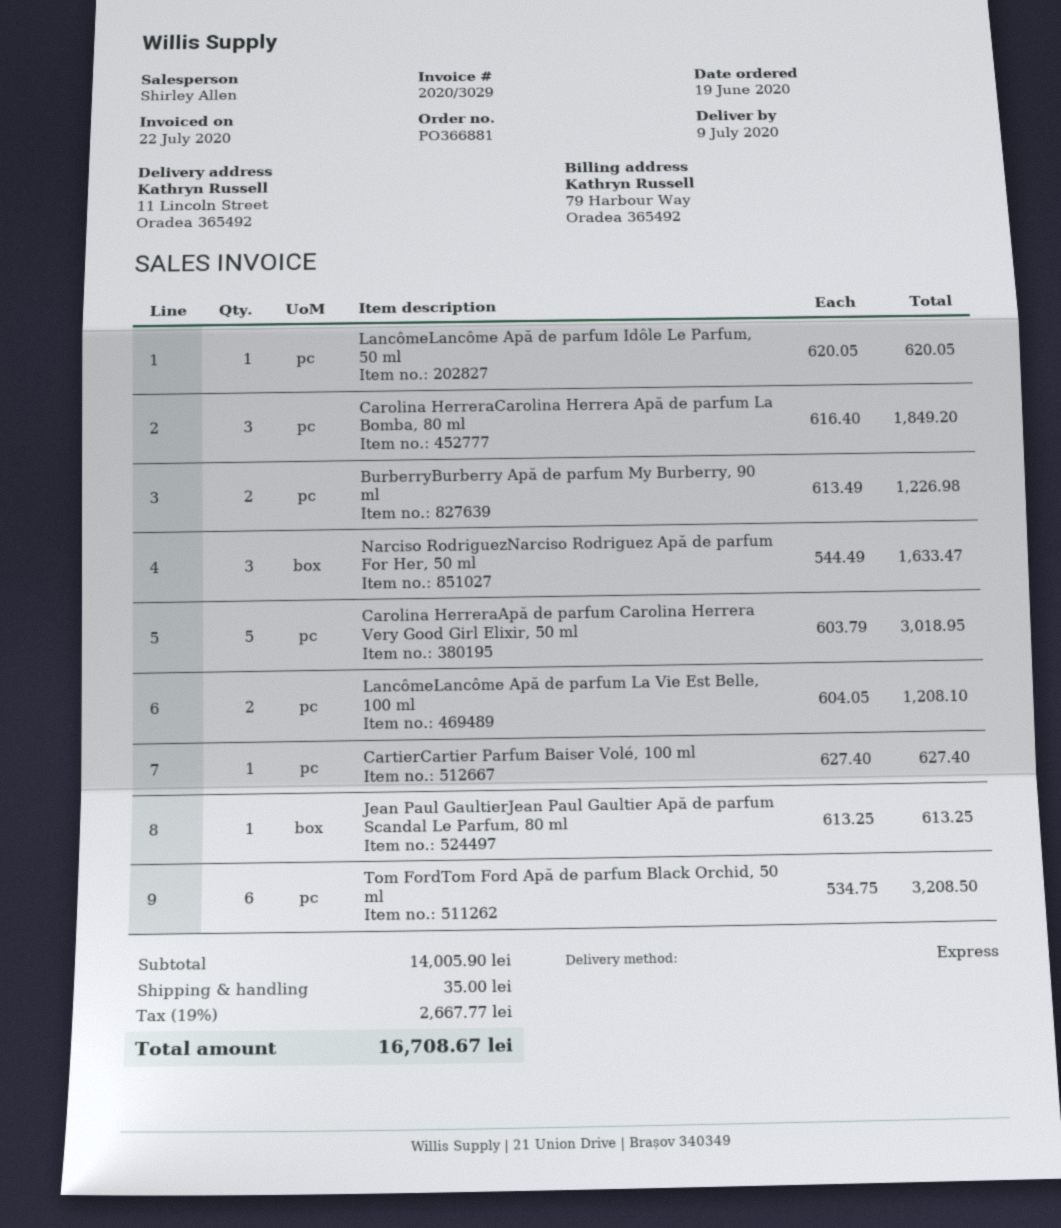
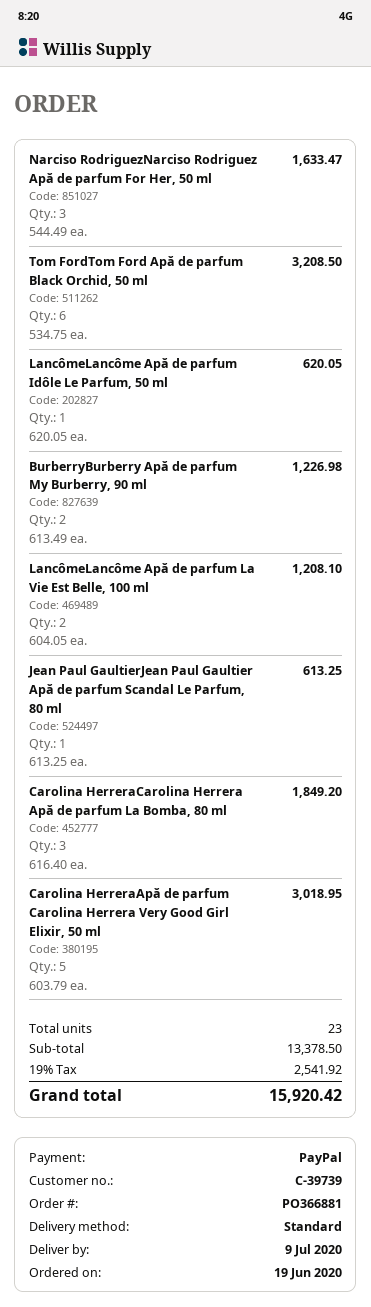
shipping method: express -> standard
CartierCartier Parfum Baiser Volé, 100 ml: 1 x 627.40 = 627.40 -> none
subtotal: 14005.90 -> 13378.50
shipping: 35.00 -> none
tax: 19% = 2667.77 -> 19% = 2541.92
total: 16708.67 -> 15920.42

